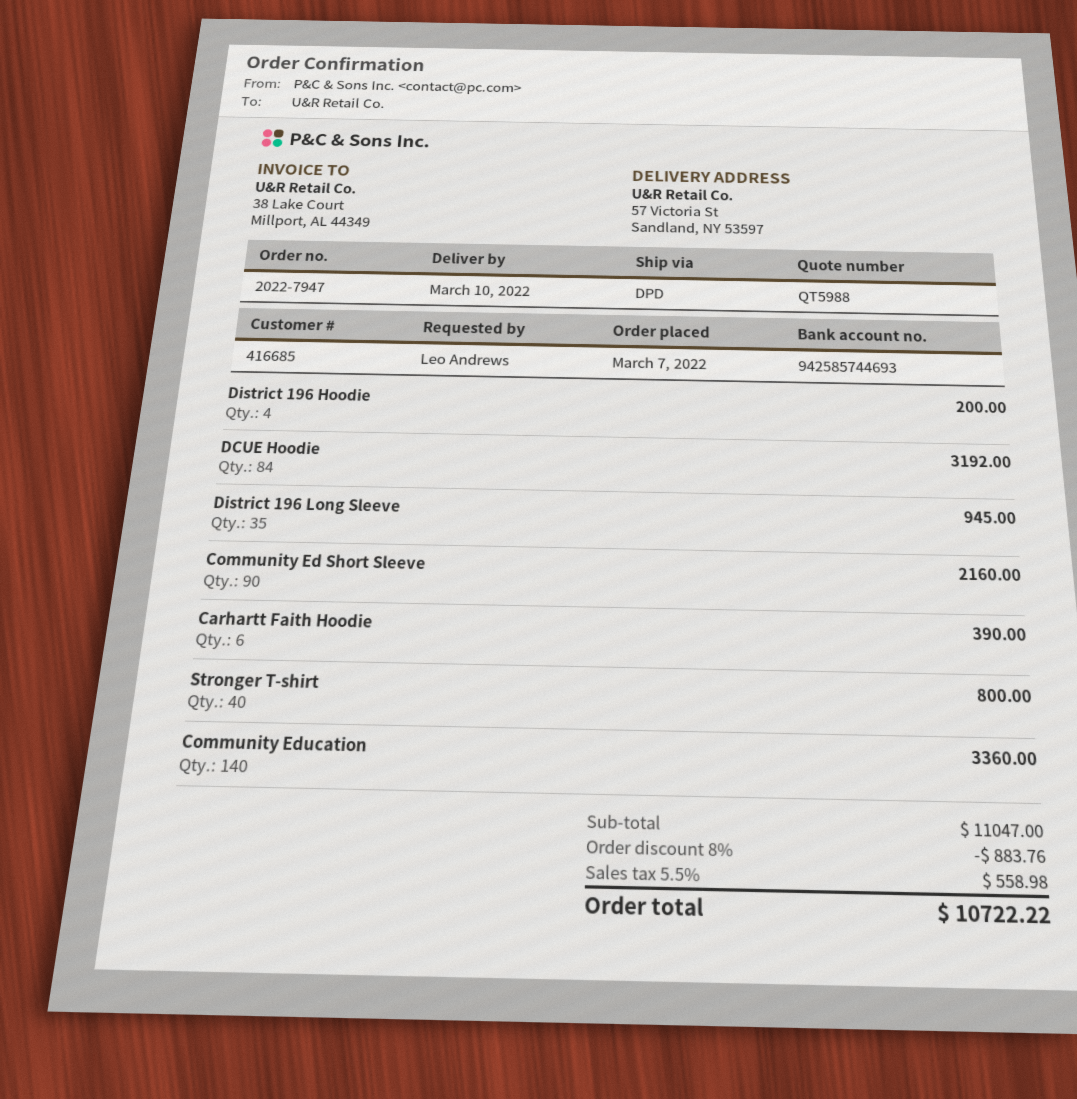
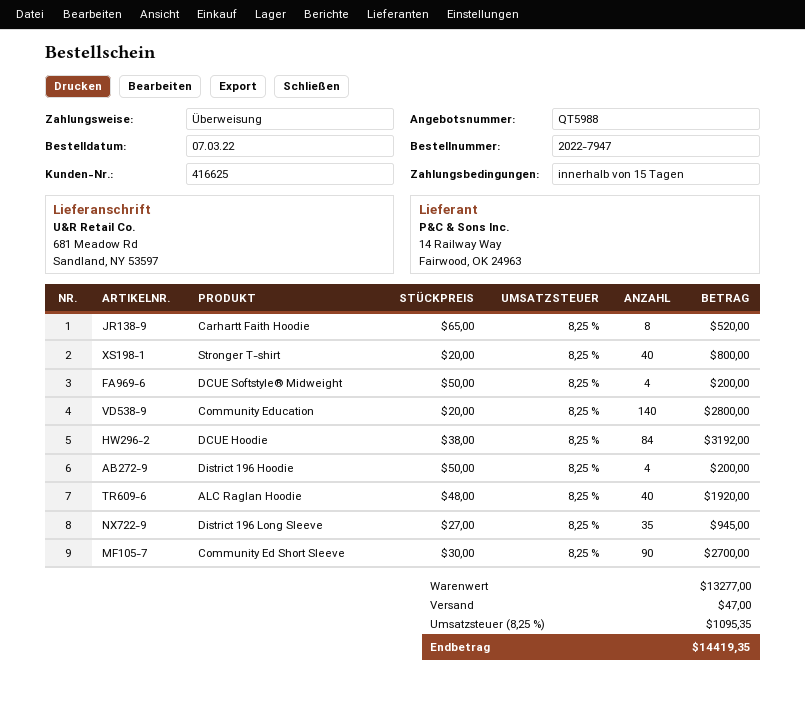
customer number: 416685 -> 416625
ship to: 57 Victoria St, Sandland, NY 53597 -> 681 Meadow Rd, Sandland, NY 53597
Community Ed Short Sleeve: 90 for 2160.00 -> 90 for 2700.00
Carhartt Faith Hoodie: 6 for 390.00 -> 8 for 520.00
Community Education: 140 for 3360.00 -> 140 for 2800.00
DCUE Softstyle® Midweight: none -> 4 for 200.00
ALC Raglan Hoodie: none -> 40 for 1920.00
subtotal: 11047.00 -> 13277.00
discount: 8% = 883.76 -> none
shipping: none -> 47.00
tax: 5.5% = 558.98 -> 8.25% = 1095.35
total: 10722.22 -> 14419.35

